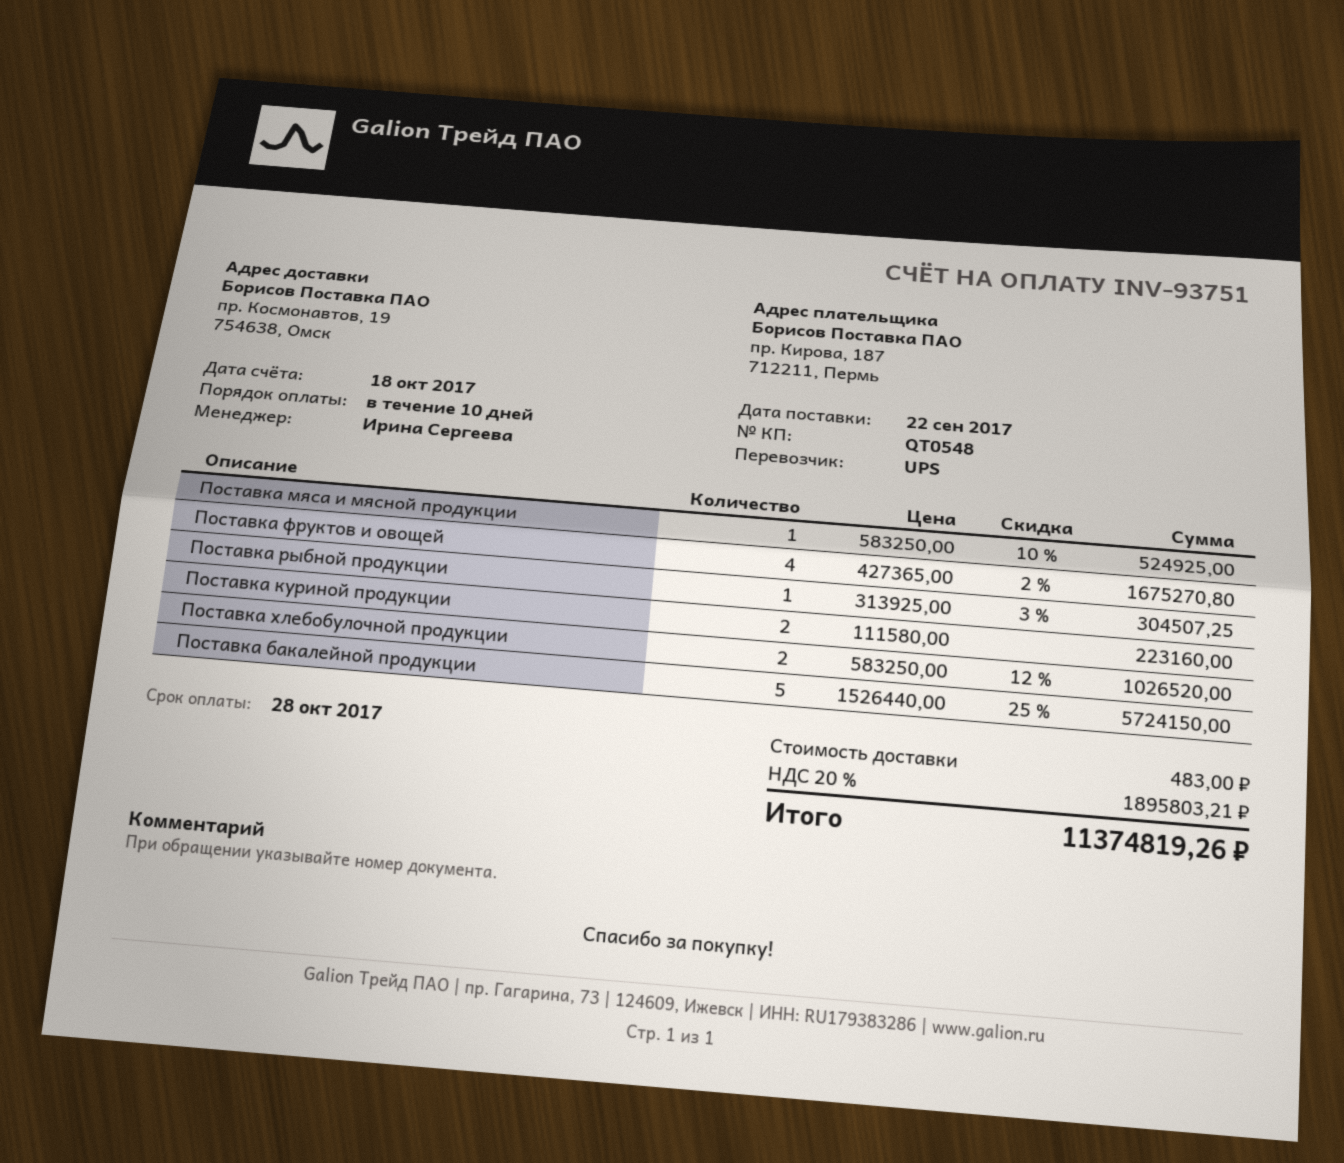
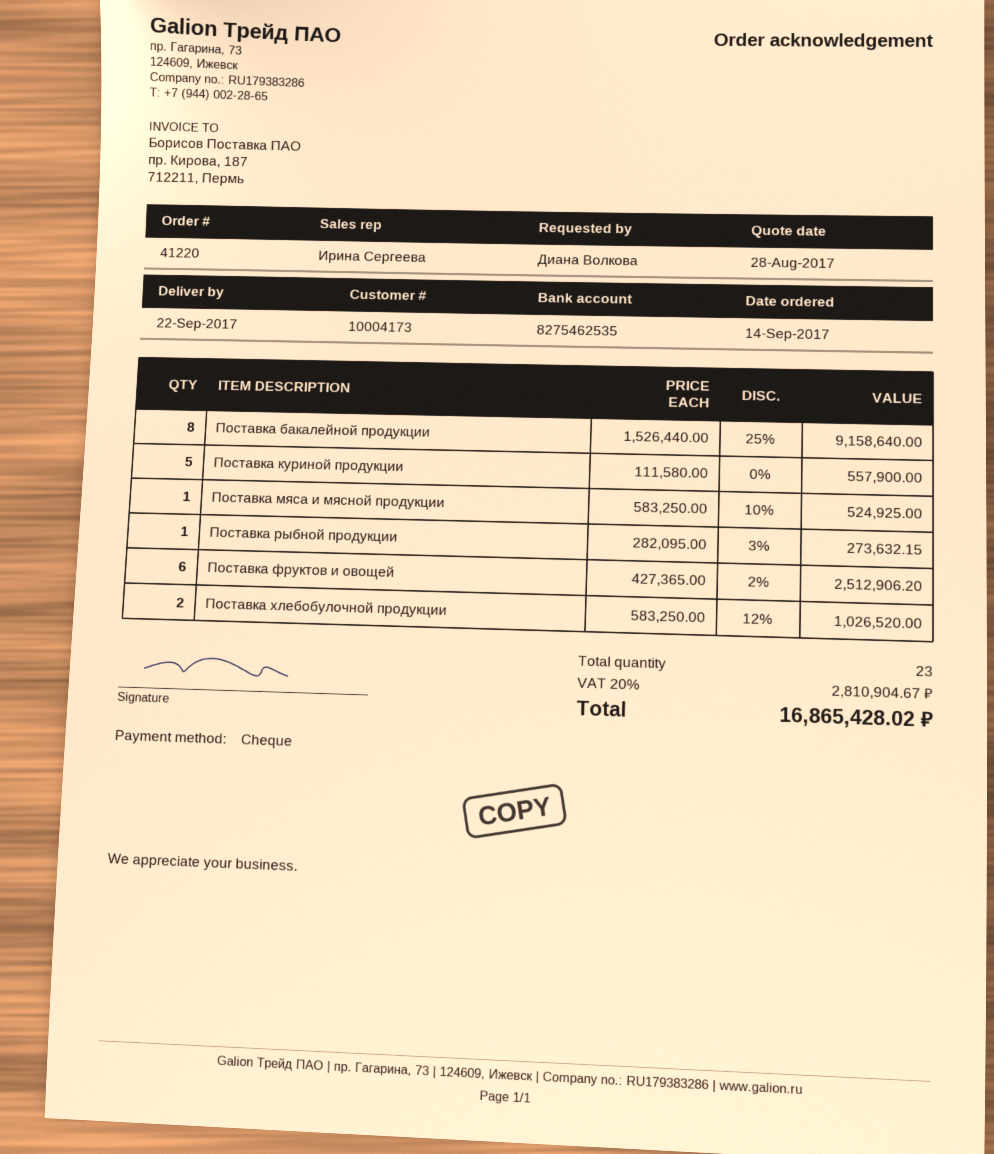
Поставка фруктов и овощей: 4 x 427365.00 - 2% = 1675270.80 -> 6 x 427365.00 - 2% = 2512906.20
Поставка рыбной продукции: 1 x 313925.00 - 3% = 304507.25 -> 1 x 282095.00 - 3% = 273632.15
Поставка куриной продукции: 2 x 111580.00 = 223160.00 -> 5 x 111580.00 = 557900.00
Поставка бакалейной продукции: 5 x 1526440.00 - 25% = 5724150.00 -> 8 x 1526440.00 - 25% = 9158640.00
shipping: 483.00 -> none
tax: 20% = 1895803.21 -> 20% = 2810904.67
total: 11374819.26 -> 16865428.02

